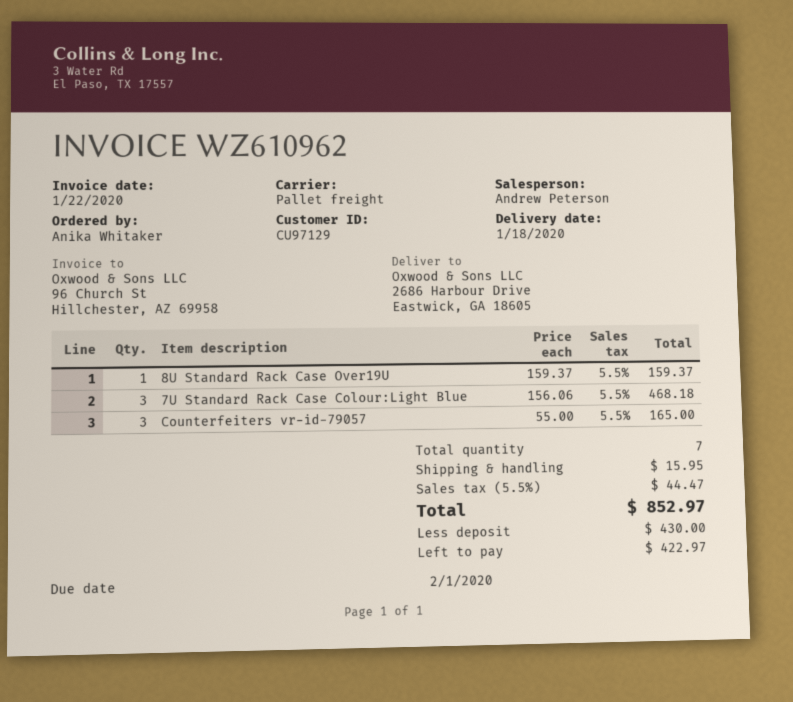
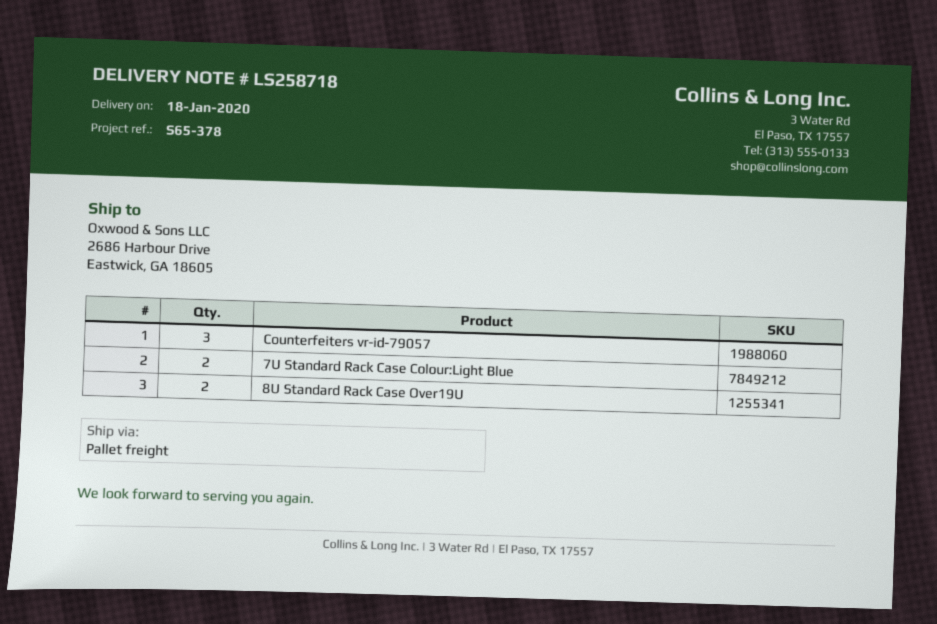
8U Standard Rack Case Over19U: 1 -> 2
7U Standard Rack Case Colour:Light Blue: 3 -> 2

